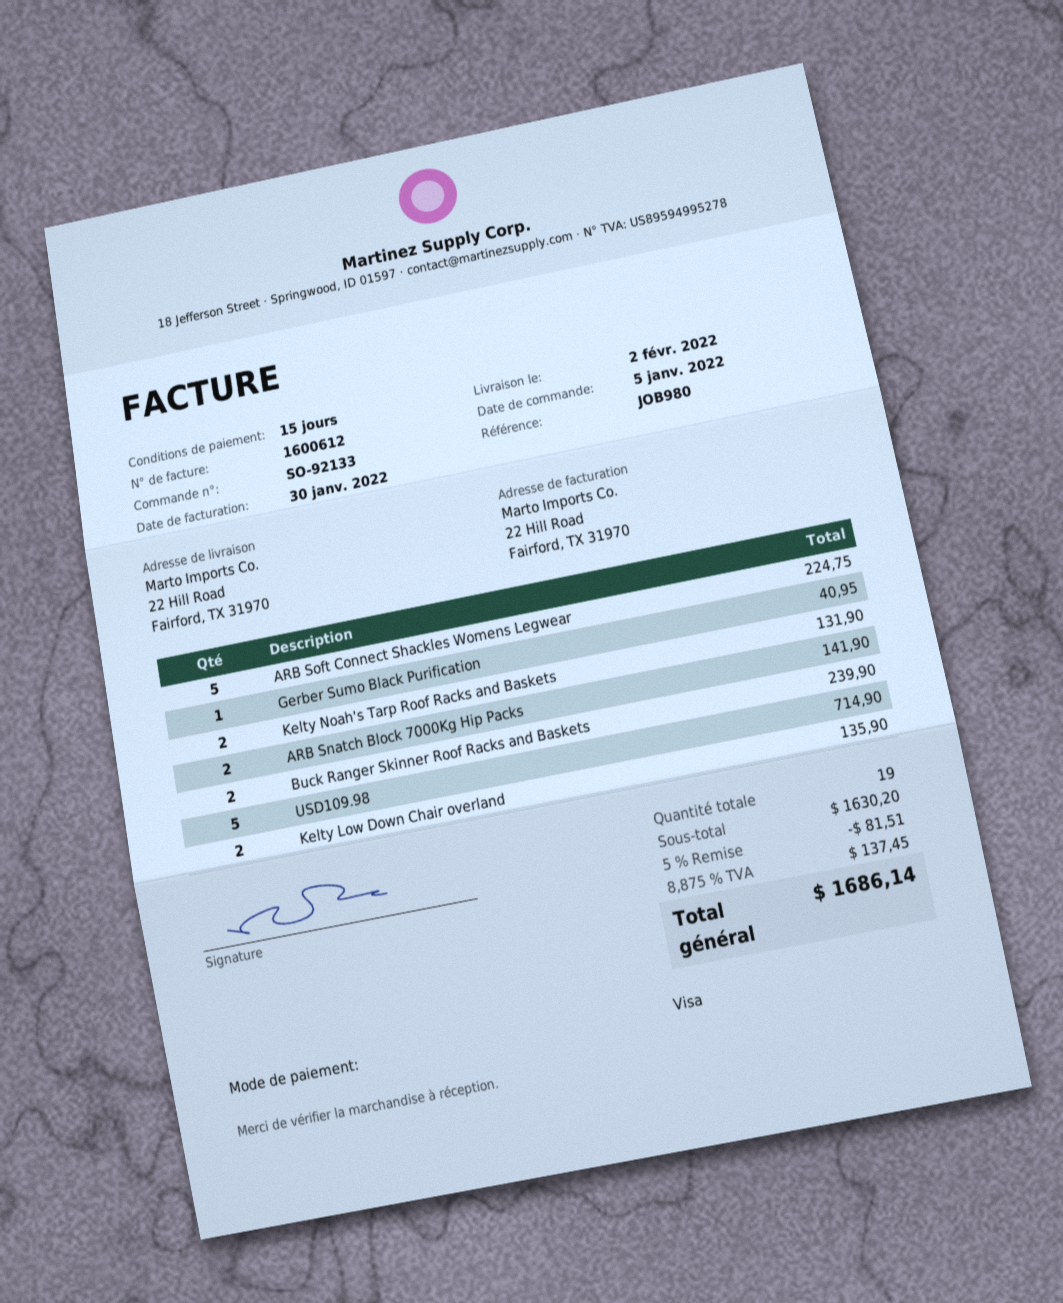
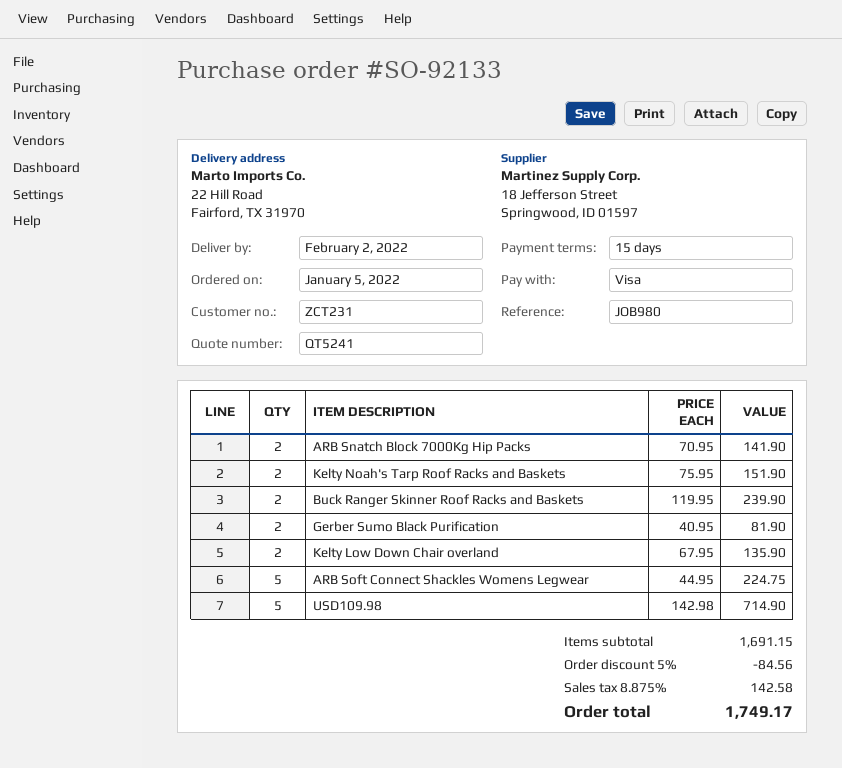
Gerber Sumo Black Purification: 1 for 40.95 -> 2 for 81.90
Kelty Noah's Tarp Roof Racks and Baskets: 2 for 131.90 -> 2 for 151.90
subtotal: 1630.20 -> 1691.15
discount: 5% = 81.51 -> 5% = 84.56
tax: 8.875% = 137.45 -> 8.875% = 142.58
total: 1686.14 -> 1749.17

